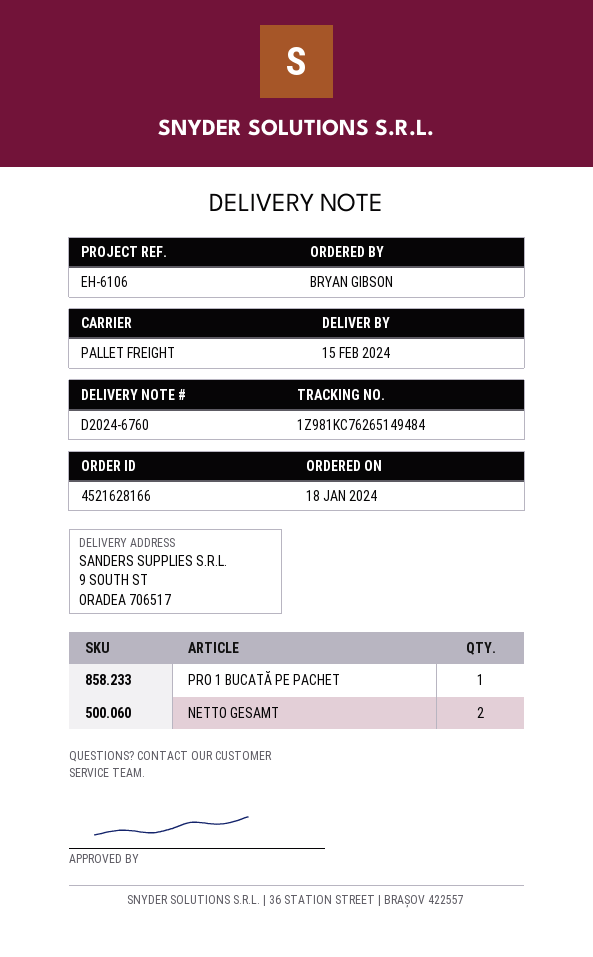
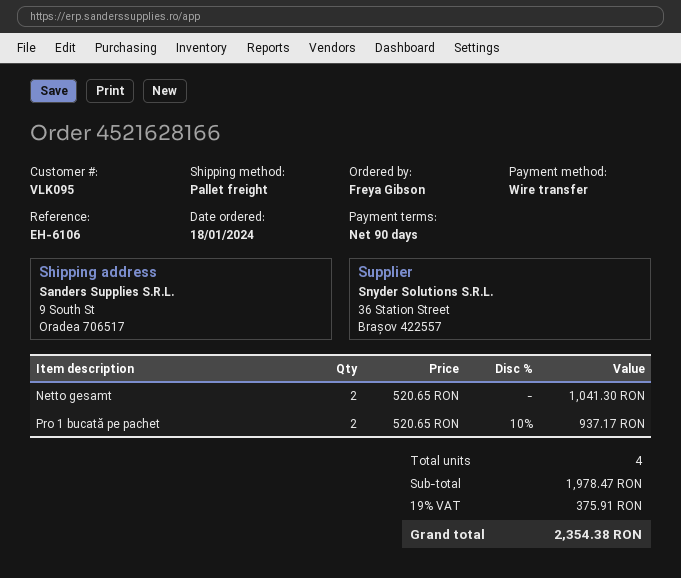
ordered by: BRYAN GIBSON -> Freya Gibson
PRO 1 BUCATĂ PE PACHET: 1 -> 2

